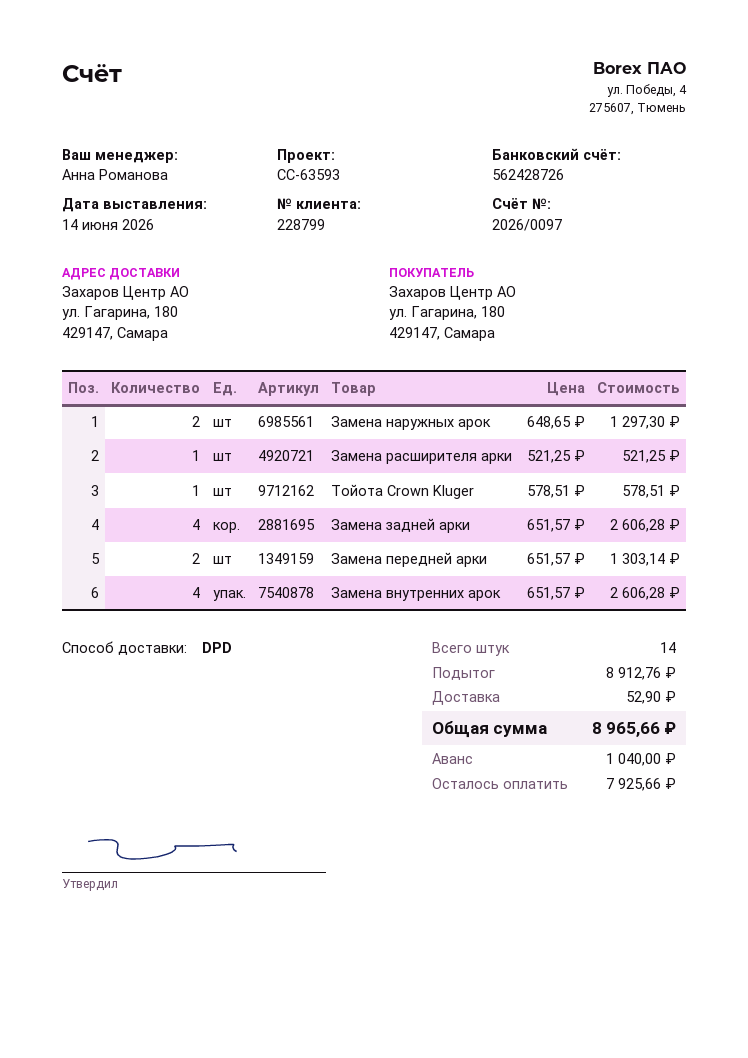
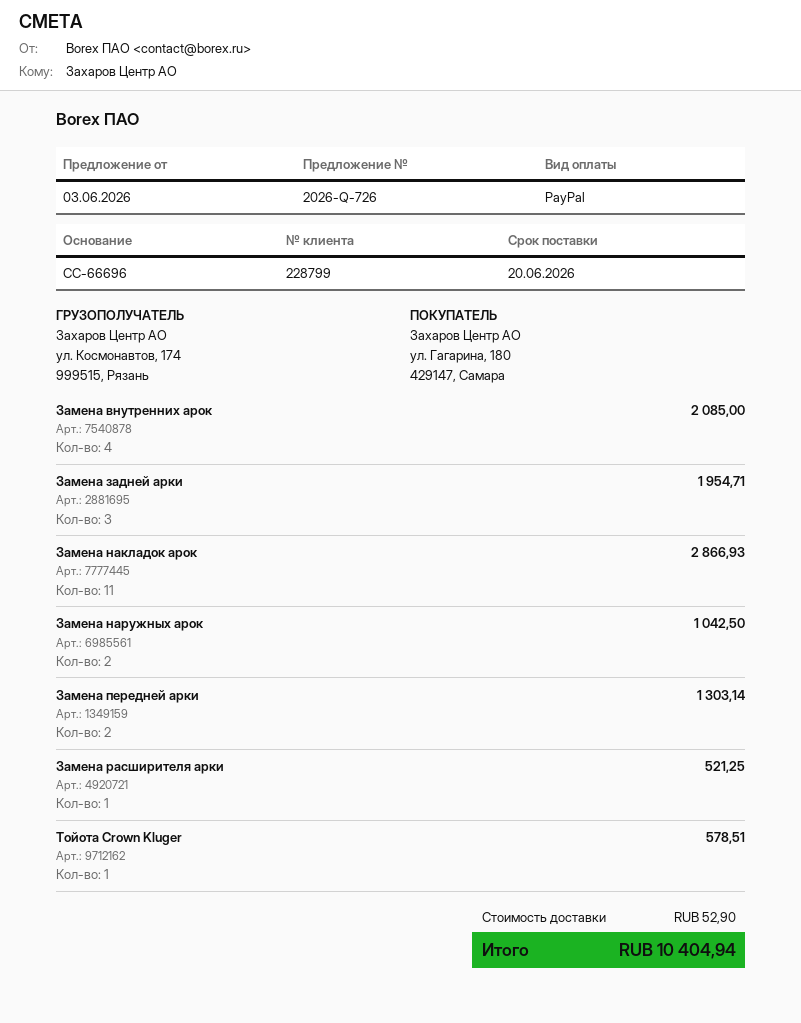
reference: CC-63593 -> CC-66696
ship to: ул. Гагарина, 180, 429147, Самара -> ул. Космонавтов, 174, 999515, Рязань
Замена наружных арок: 2 for 1297.30 -> 2 for 1042.50
Замена задней арки: 4 for 2606.28 -> 3 for 1954.71
Замена внутренних арок: 4 for 2606.28 -> 4 for 2085.00
Замена накладок арок: none -> 11 for 2866.93
total: 8965.66 -> 10404.94

